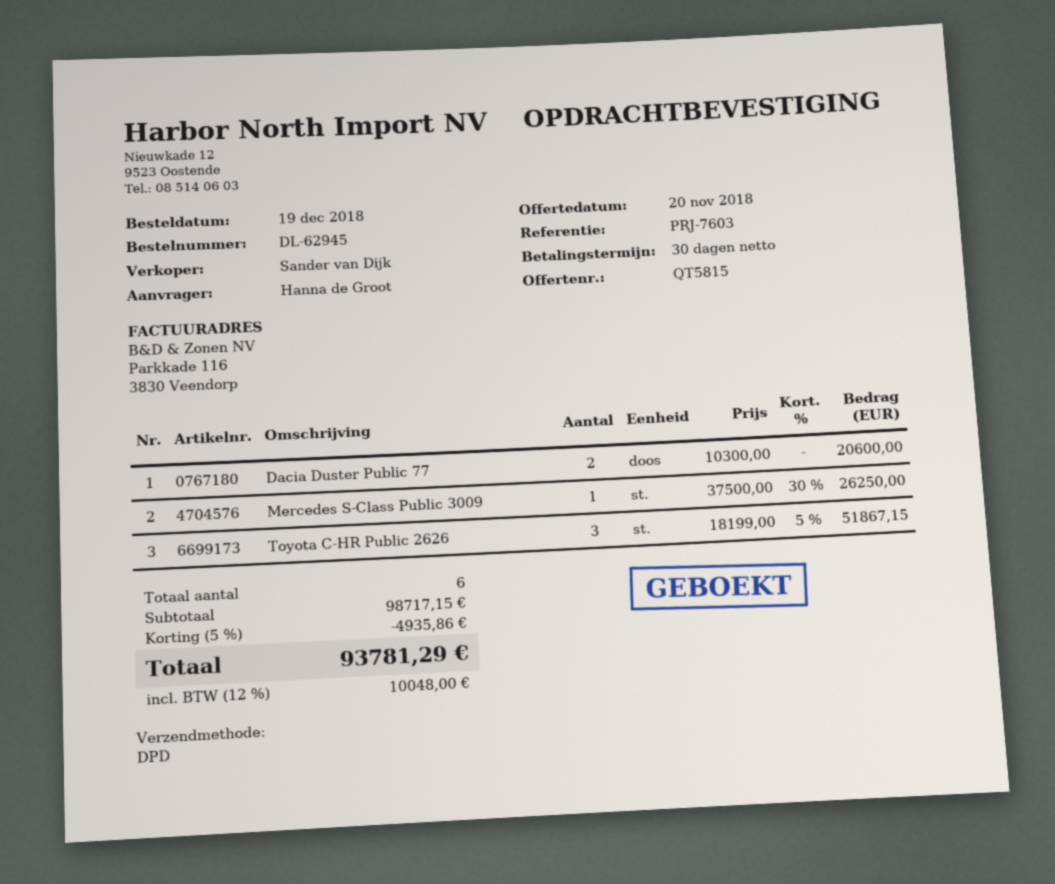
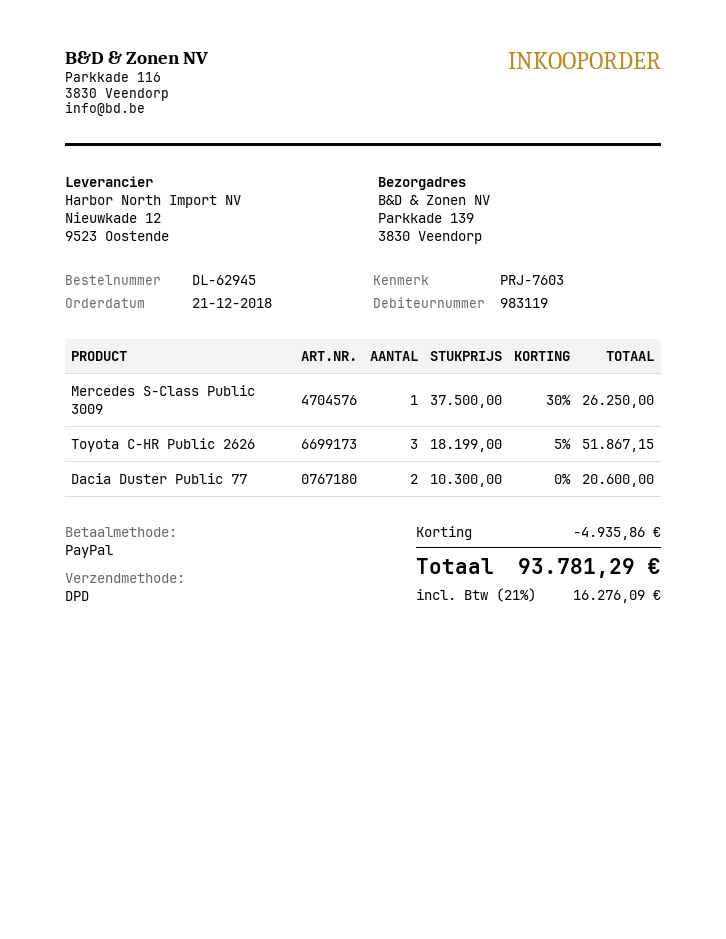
order date: 2018-12-19 -> 2018-12-21
tax: 12% = 10048.00 -> 21% = 16276.09

